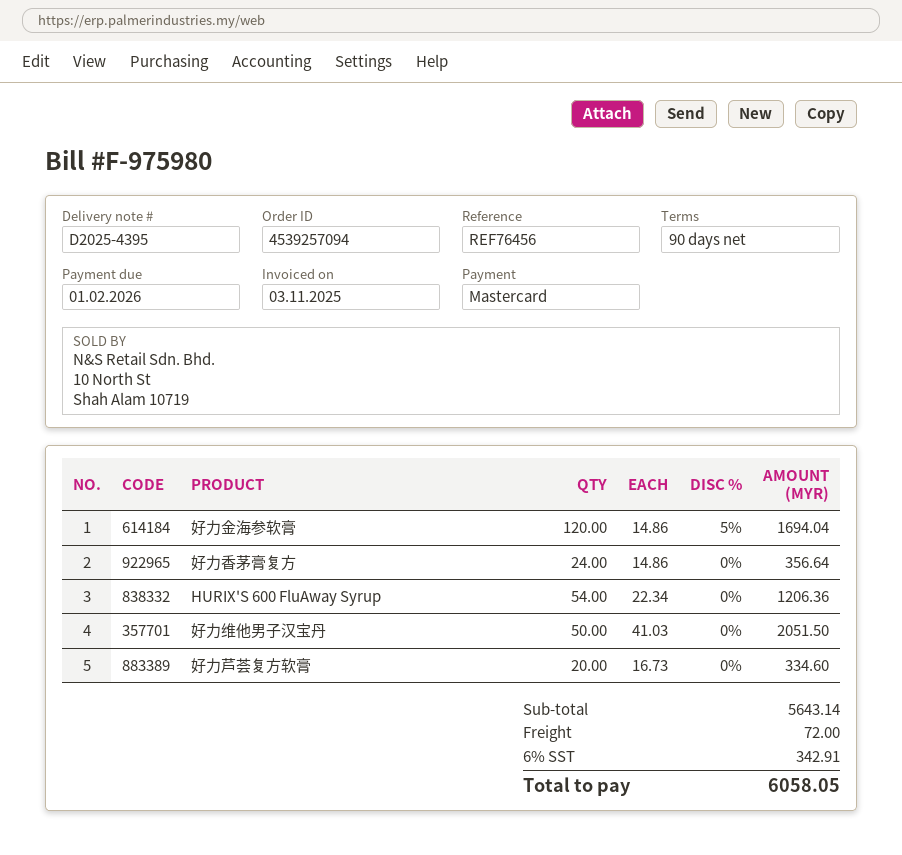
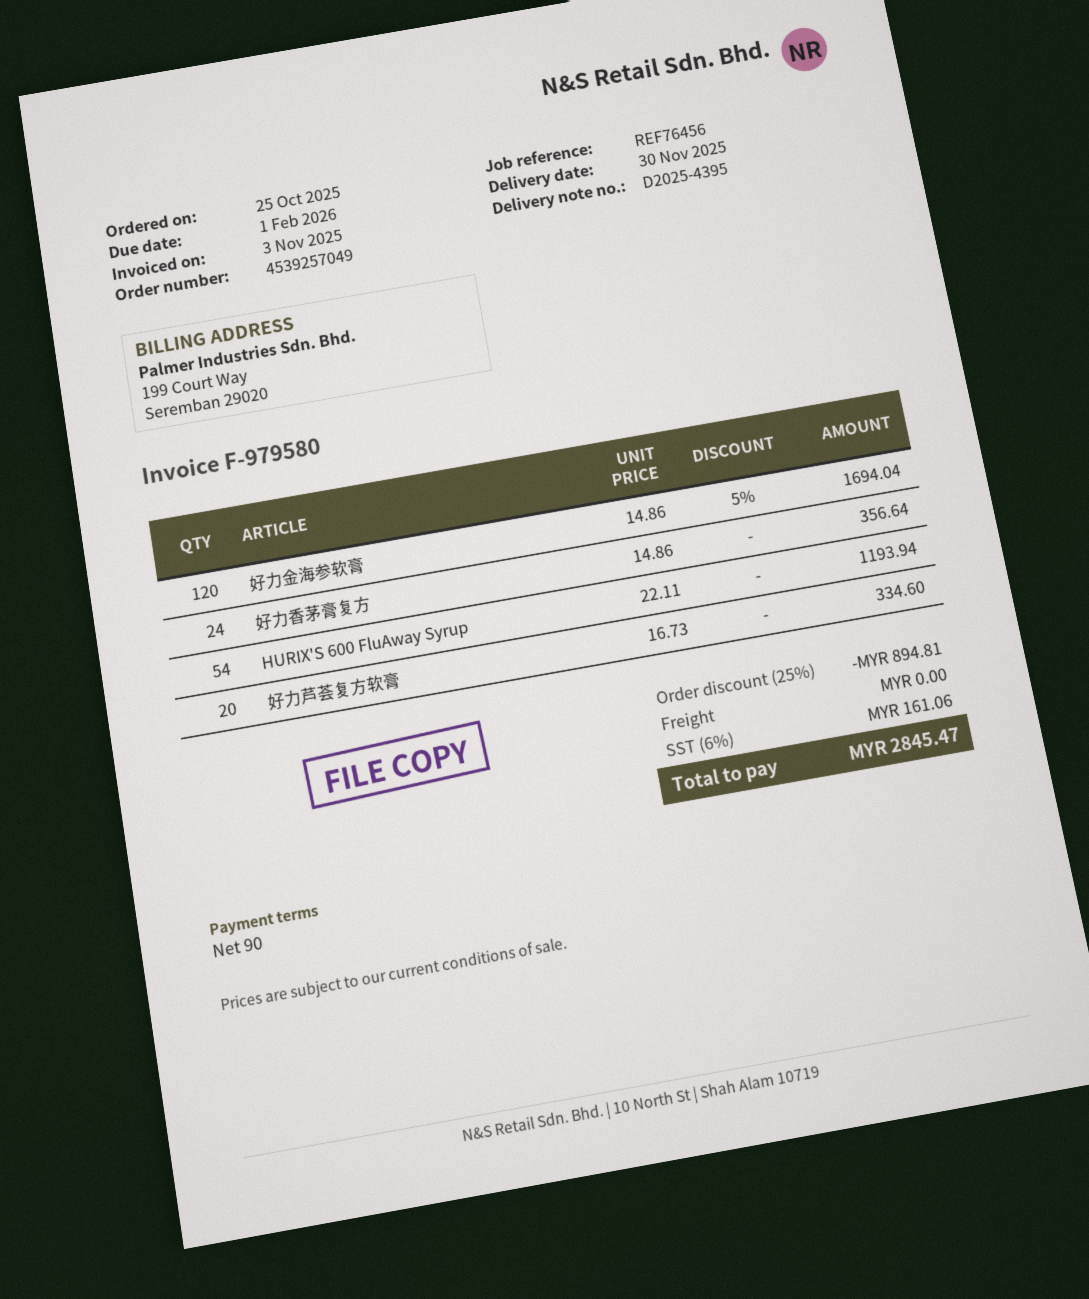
order number: 4539257094 -> 4539257049
invoice number: F-975980 -> F-979580
HURIX'S 600 FluAway Syrup: 54 x 22.34 = 1206.36 -> 54 x 22.11 = 1193.94
好力维他男子汉宝丹: 50 x 41.03 = 2051.50 -> none
discount: none -> 25% = 894.81
shipping: 72.00 -> 0.00
tax: 6% = 342.91 -> 6% = 161.06
total: 6058.05 -> 2845.47

